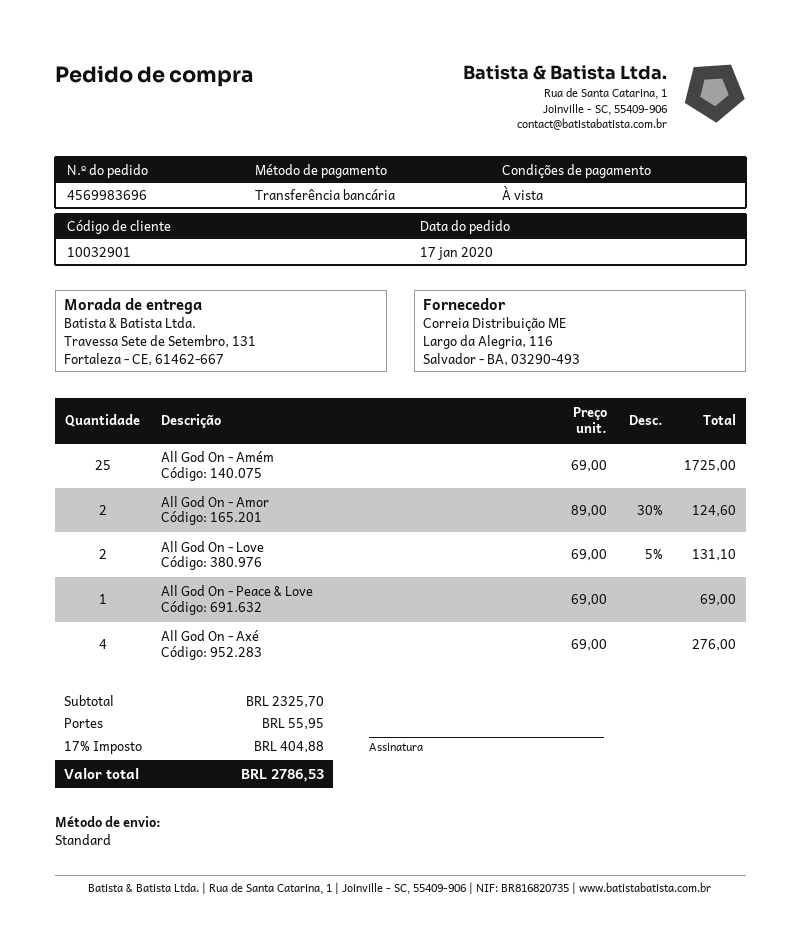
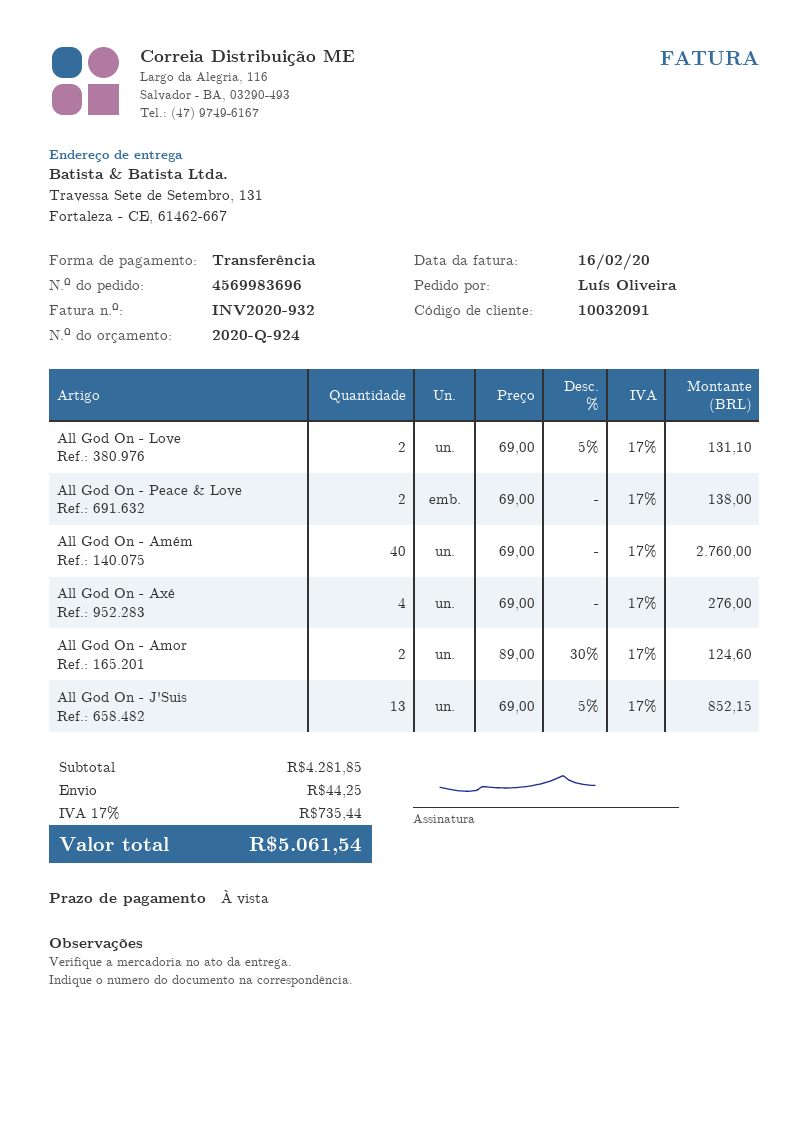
customer number: 10032901 -> 10032091
All God On - Amém: 25 x 69.00 = 1725.00 -> 40 x 69.00 = 2760.00
All God On - Peace & Love: 1 x 69.00 = 69.00 -> 2 x 69.00 = 138.00
All God On - J'Suis: none -> 13 x 69.00 - 5% = 852.15
subtotal: 2325.70 -> 4281.85
shipping: 55.95 -> 44.25
tax: 17% = 404.88 -> 17% = 735.44
total: 2786.53 -> 5061.54

